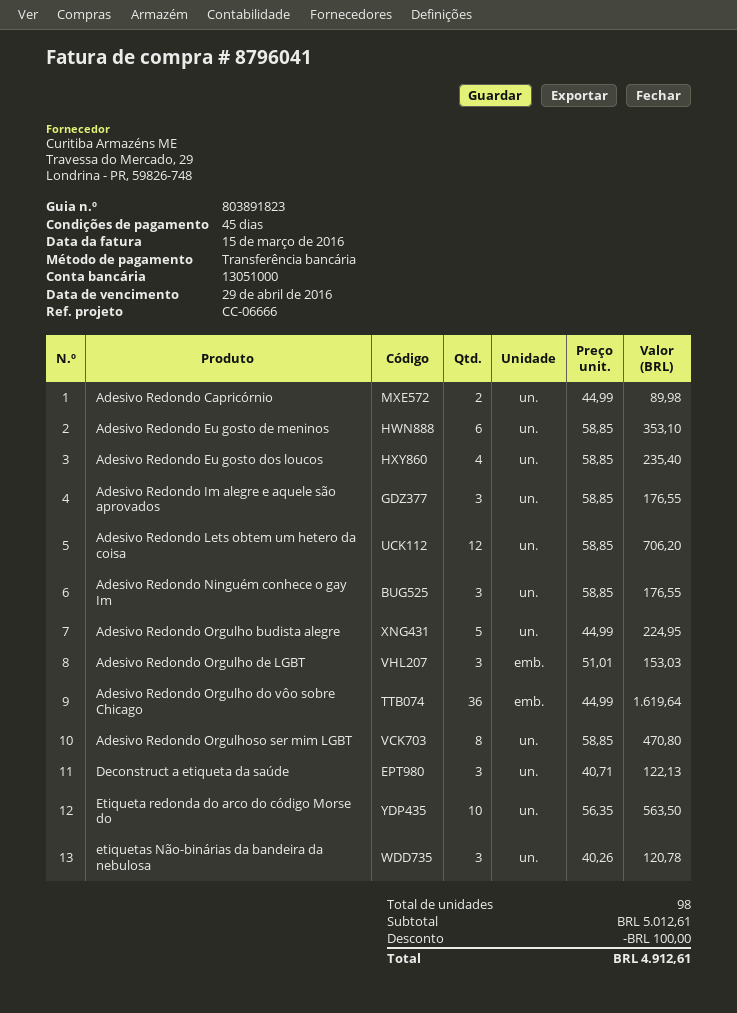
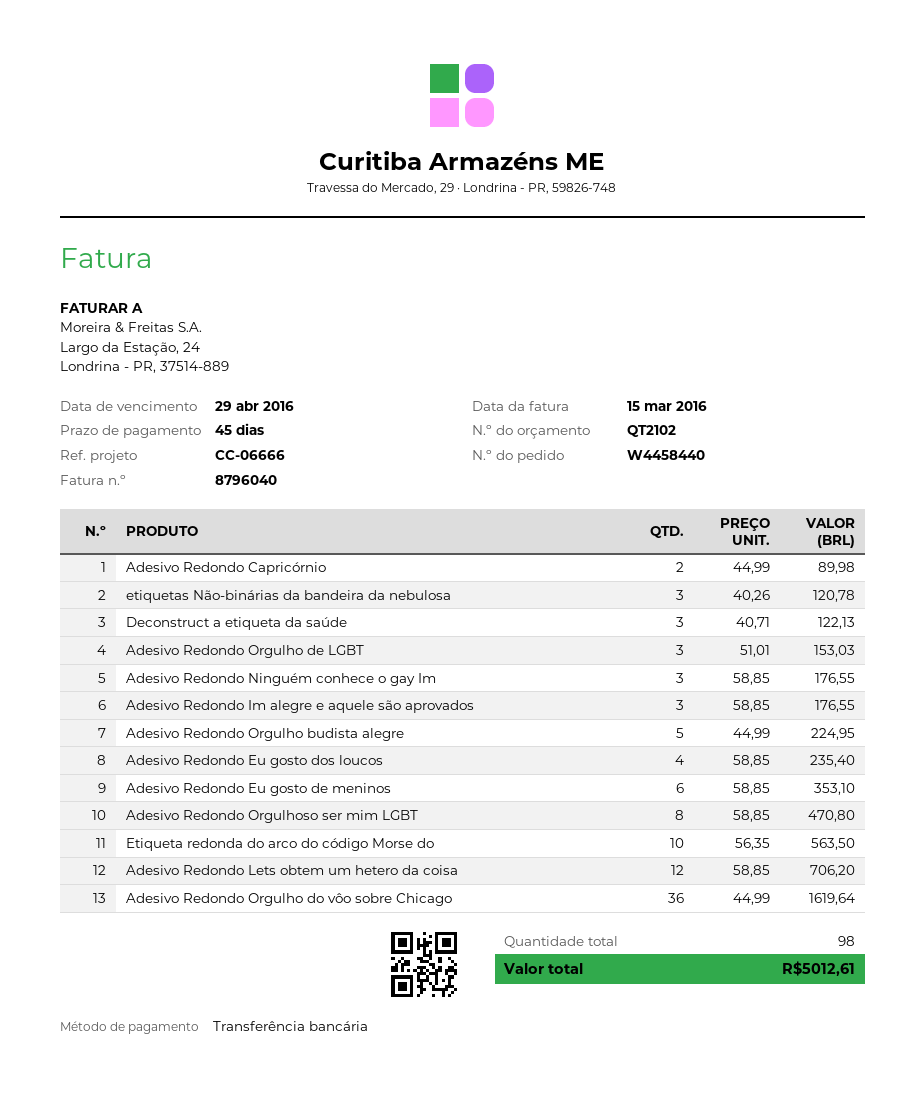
invoice number: 8796041 -> 8796040
discount: 100.00 -> none
total: 4912.61 -> 5012.61

